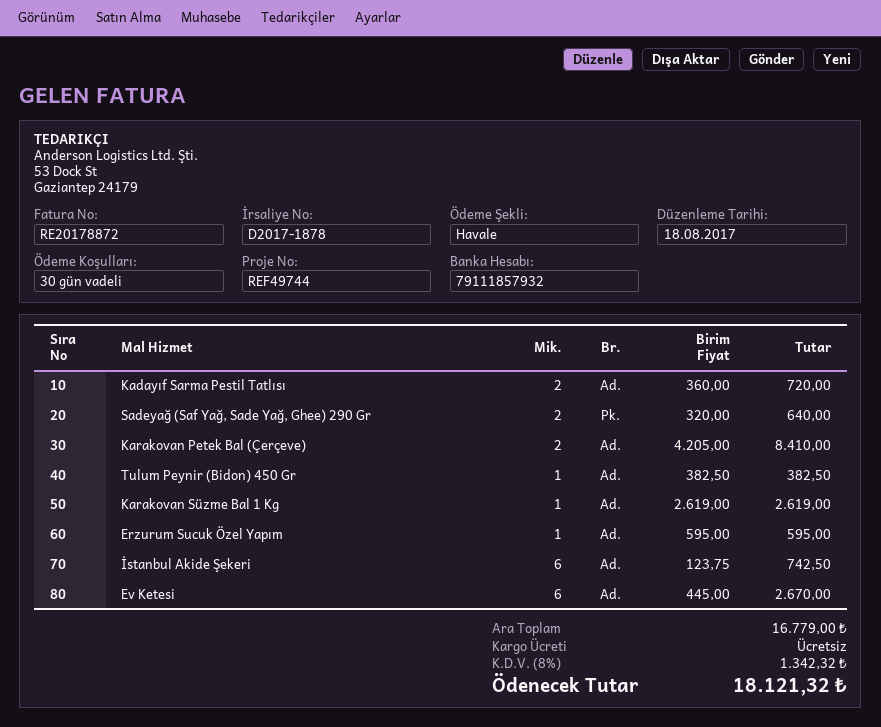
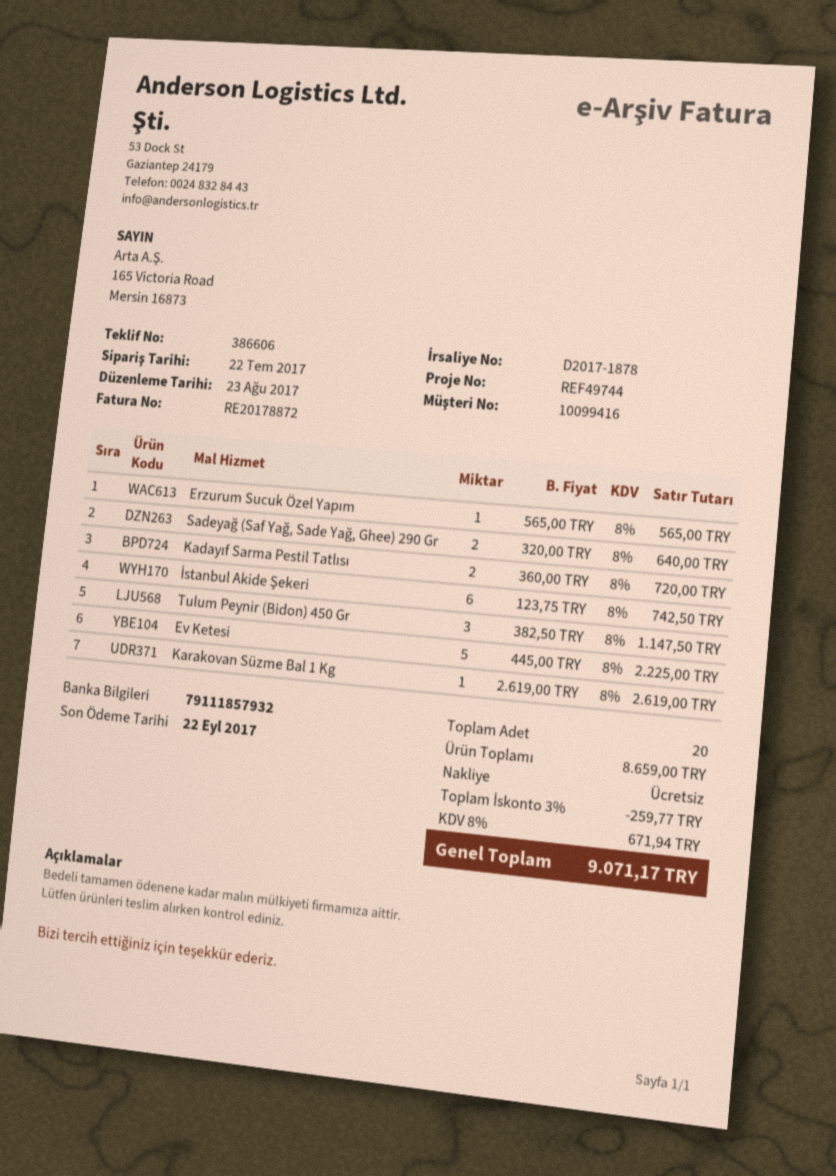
invoice date: 2017-08-18 -> 2017-08-23
Karakovan Petek Bal (Çerçeve): 2 x 4205.00 = 8410.00 -> none
Tulum Peynir (Bidon) 450 Gr: 1 x 382.50 = 382.50 -> 3 x 382.50 = 1147.50
Erzurum Sucuk Özel Yapım: 1 x 595.00 = 595.00 -> 1 x 565.00 = 565.00
Ev Ketesi: 6 x 445.00 = 2670.00 -> 5 x 445.00 = 2225.00
subtotal: 16779.00 -> 8659.00
discount: none -> 3% = 259.77
tax: 8% = 1342.32 -> 8% = 671.94
total: 18121.32 -> 9071.17

